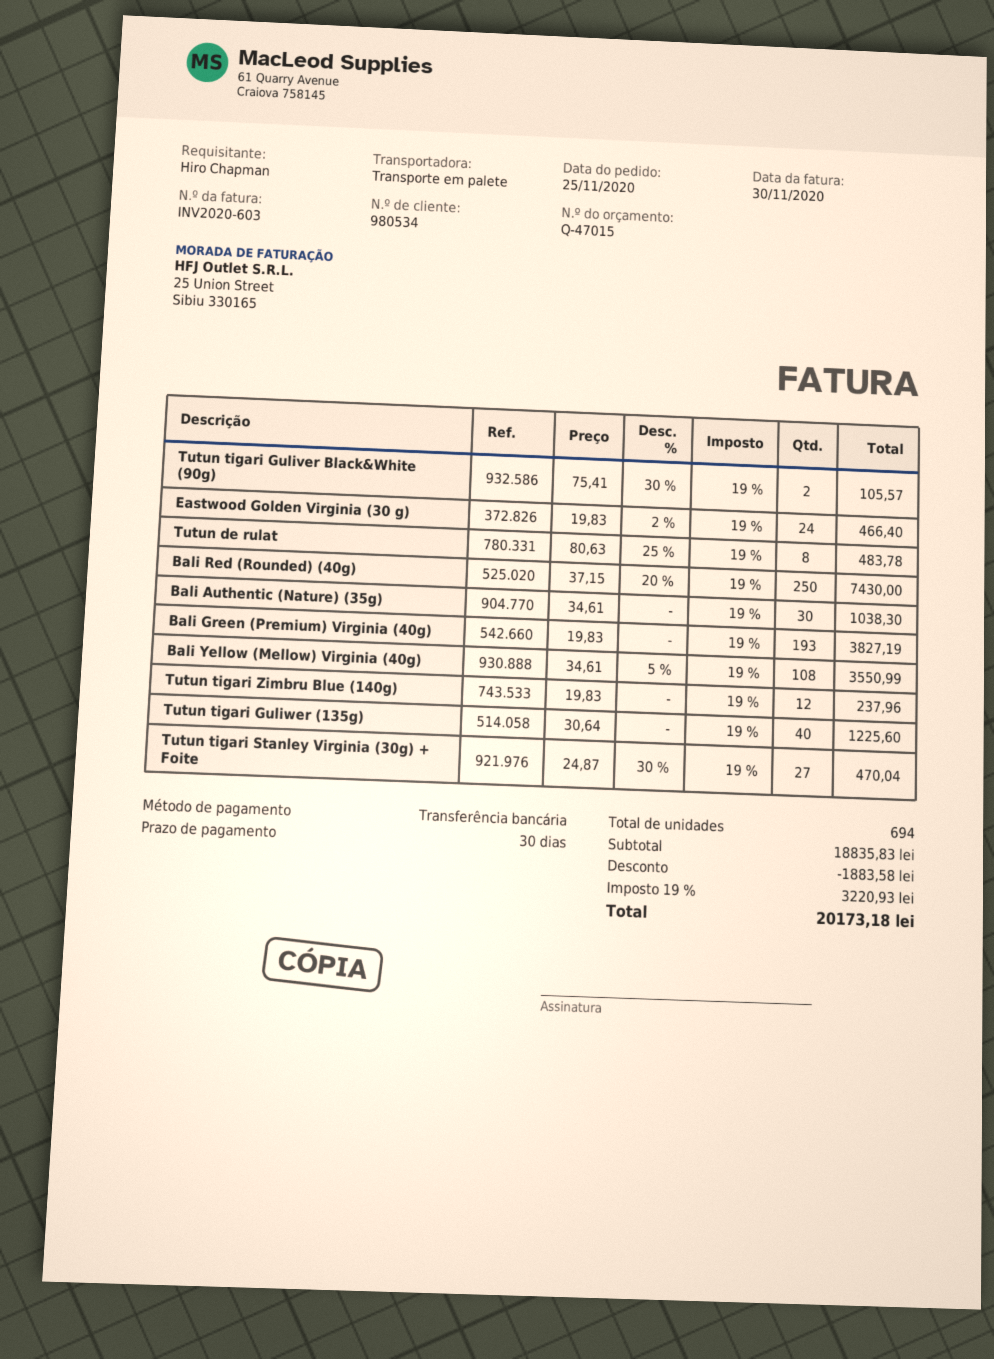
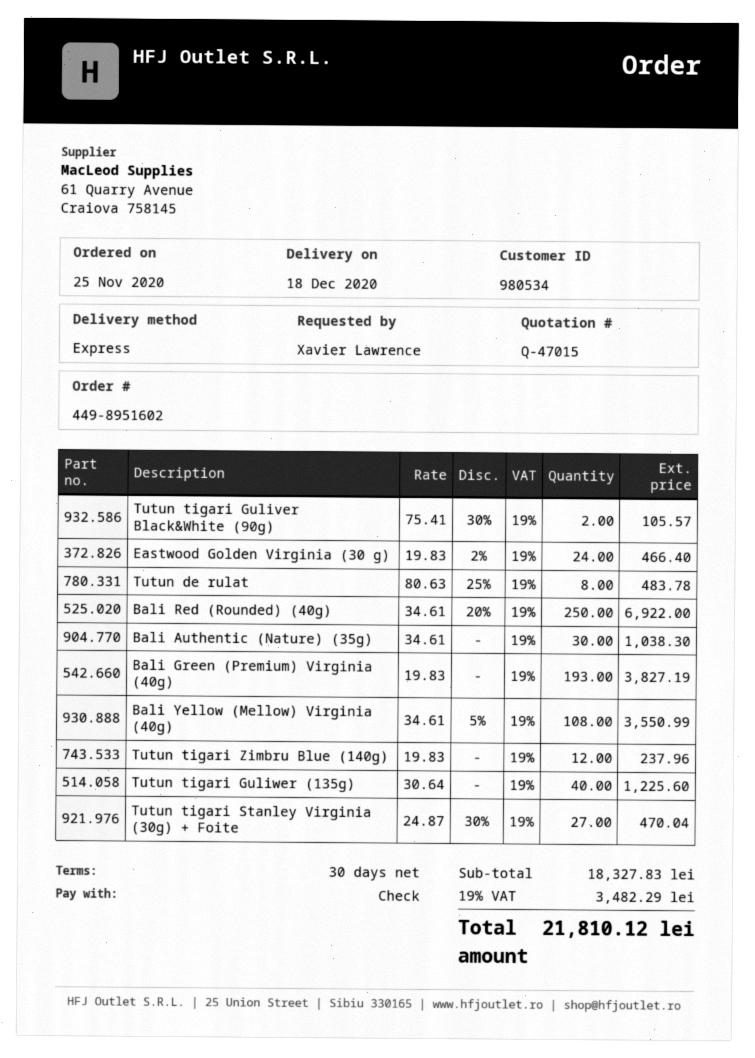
ordered by: Hiro Chapman -> Xavier Lawrence
payment method: bank transfer -> cheque
shipping method: pallet freight -> express
Bali Red (Rounded) (40g): 250 x 37.15 - 20% = 7430.00 -> 250 x 34.61 - 20% = 6922.00
subtotal: 18835.83 -> 18327.83
discount: 1883.58 -> none
tax: 19% = 3220.93 -> 19% = 3482.29
total: 20173.18 -> 21810.12

